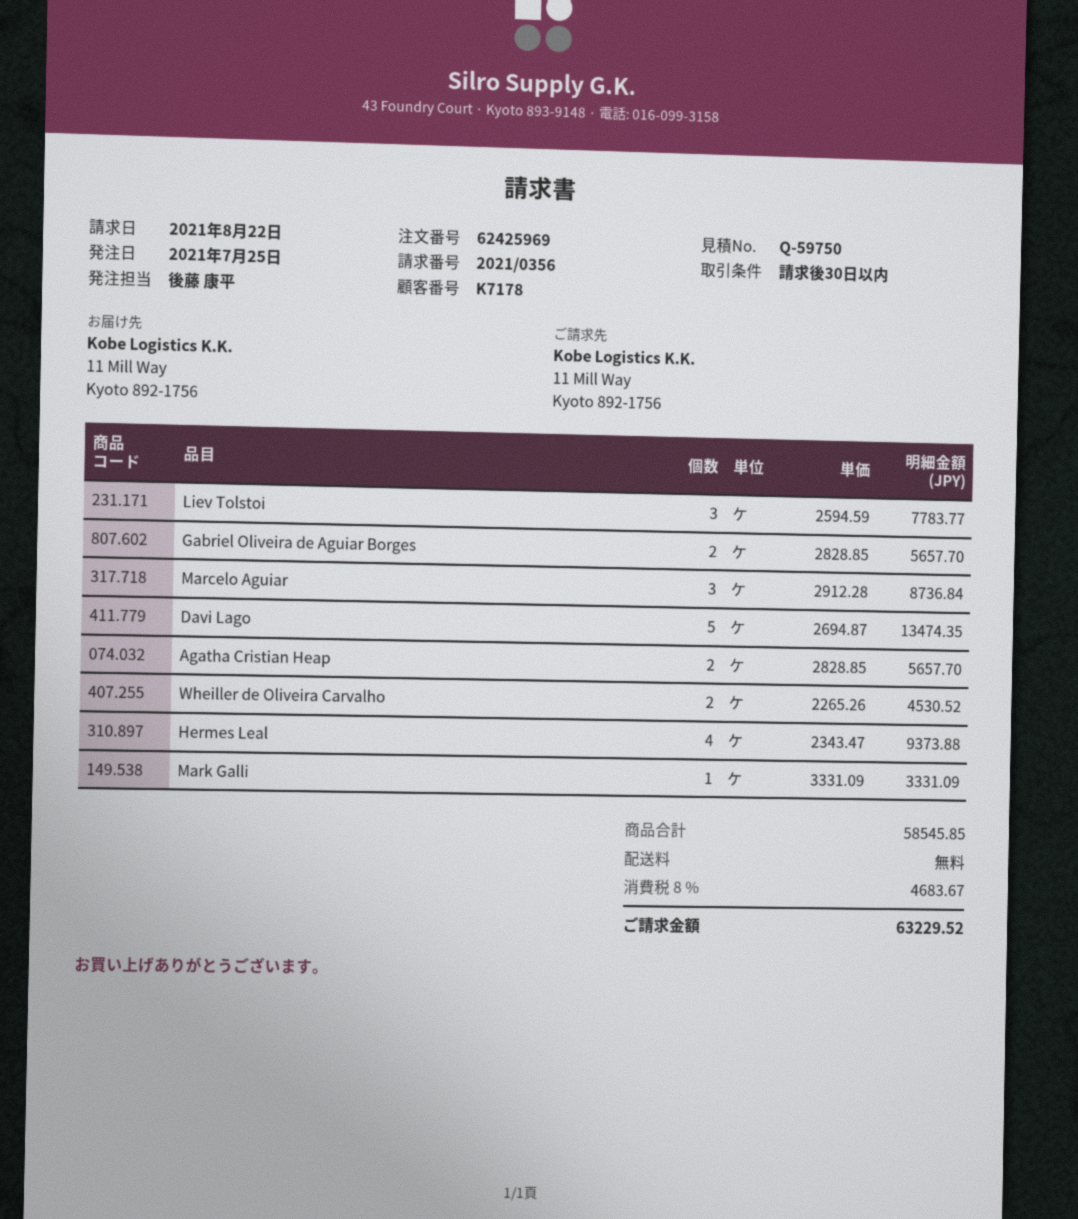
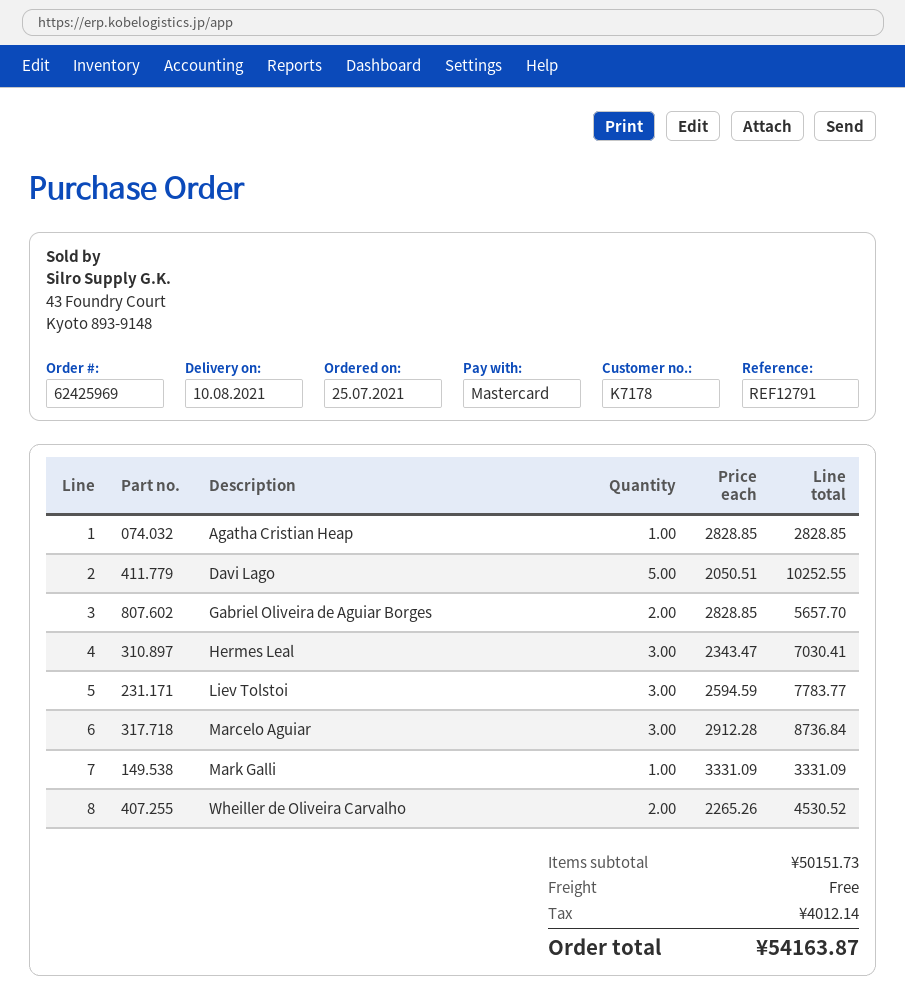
Davi Lago: 5 x 2694.87 = 13474.35 -> 5 x 2050.51 = 10252.55
Agatha Cristian Heap: 2 x 2828.85 = 5657.70 -> 1 x 2828.85 = 2828.85
Hermes Leal: 4 x 2343.47 = 9373.88 -> 3 x 2343.47 = 7030.41
subtotal: 58545.85 -> 50151.73
tax: 4683.67 -> 4012.14
total: 63229.52 -> 54163.87

